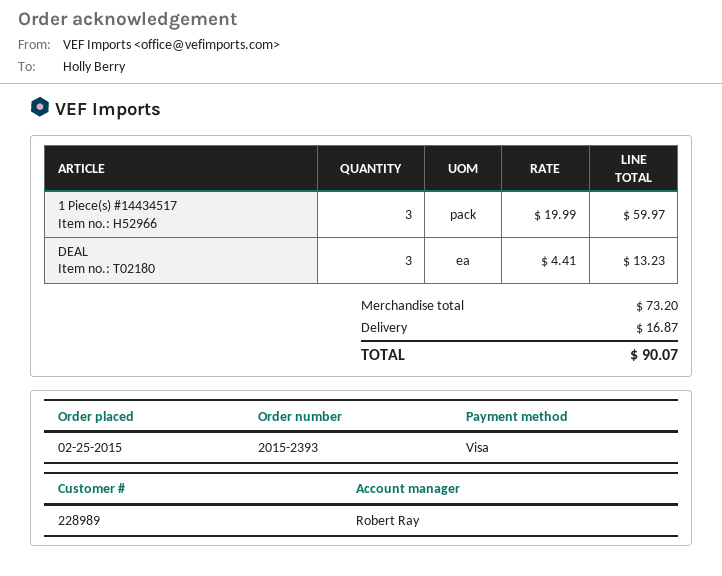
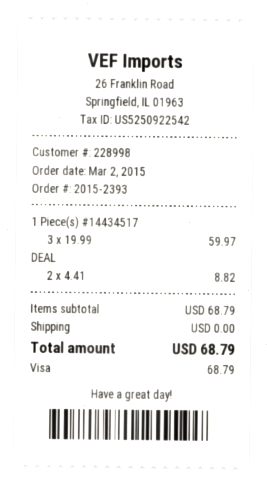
order date: 2015-02-25 -> 2015-03-02
customer number: 228989 -> 228998
DEAL: 3 x 4.41 = 13.23 -> 2 x 4.41 = 8.82
subtotal: 73.20 -> 68.79
shipping: 16.87 -> 0.00
total: 90.07 -> 68.79

